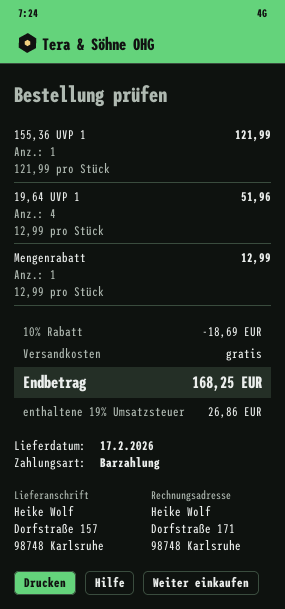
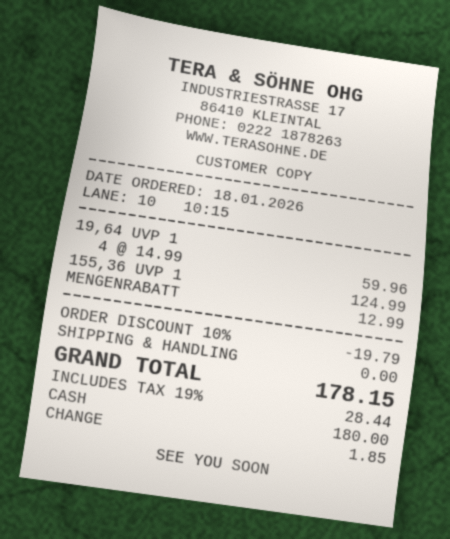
155,36 UVP 1: 1 x 121.99 = 121.99 -> 1 x 124.99 = 124.99
19,64 UVP 1: 4 x 12.99 = 51.96 -> 4 x 14.99 = 59.96
discount: 10% = 18.69 -> 10% = 19.79
tax: 19% = 26.86 -> 19% = 28.44
total: 168.25 -> 178.15

